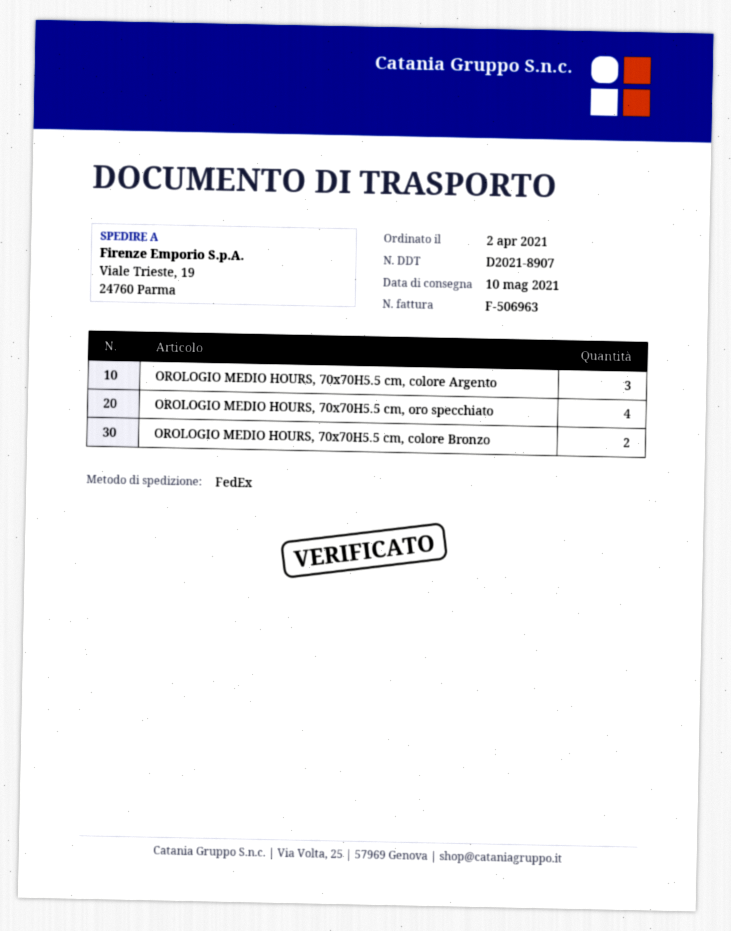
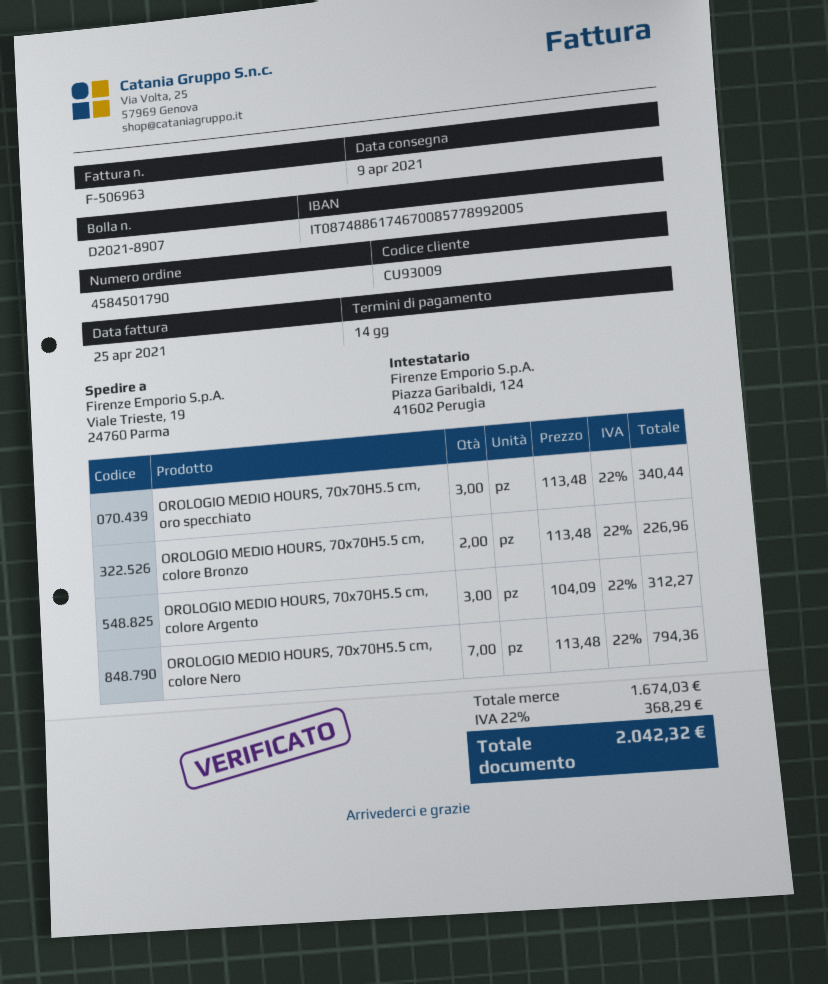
delivery date: 2021-05-10 -> 2021-04-09
OROLOGIO MEDIO HOURS, 70x70H5.5 cm, oro specchiato: 4 -> 3
OROLOGIO MEDIO HOURS, 70x70H5.5 cm, colore Nero: none -> 7

